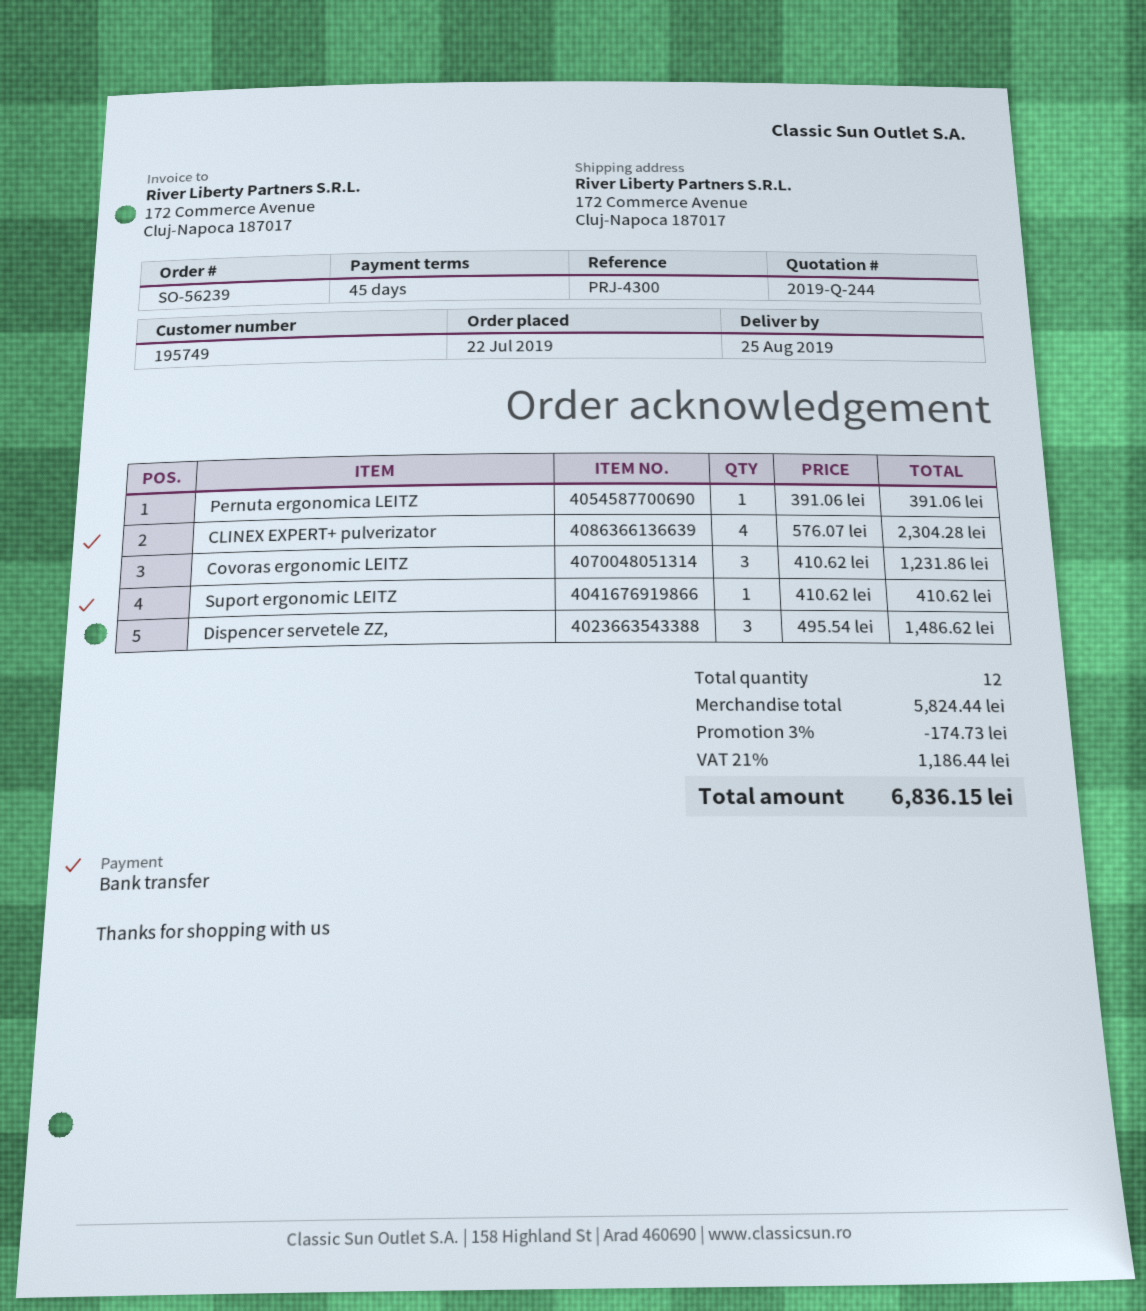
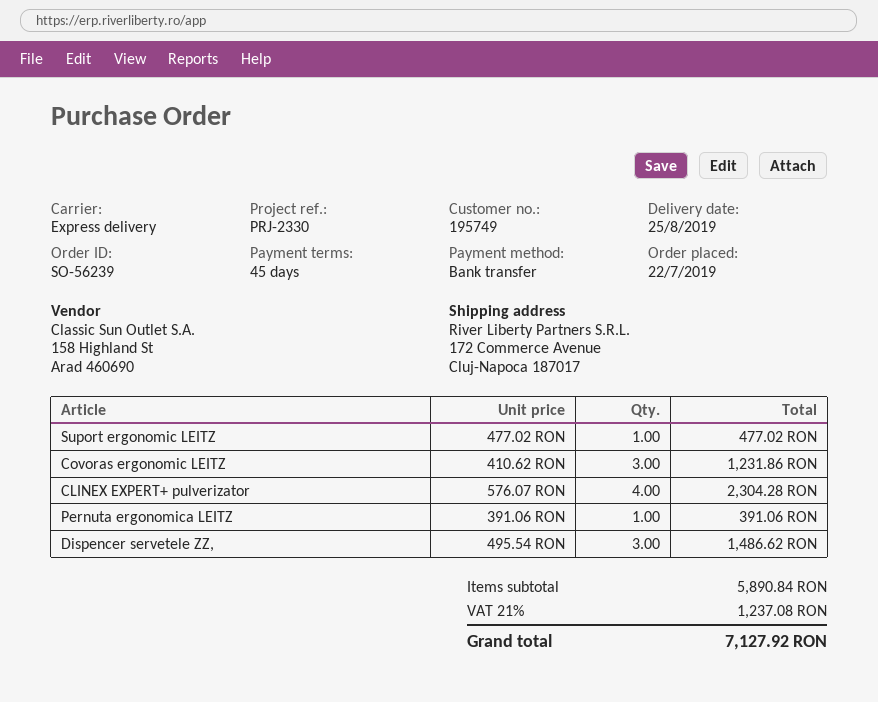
reference: PRJ-4300 -> PRJ-2330
Suport ergonomic LEITZ: 1 x 410.62 = 410.62 -> 1 x 477.02 = 477.02
subtotal: 5824.44 -> 5890.84
discount: 3% = 174.73 -> none
tax: 21% = 1186.44 -> 21% = 1237.08
total: 6836.15 -> 7127.92

